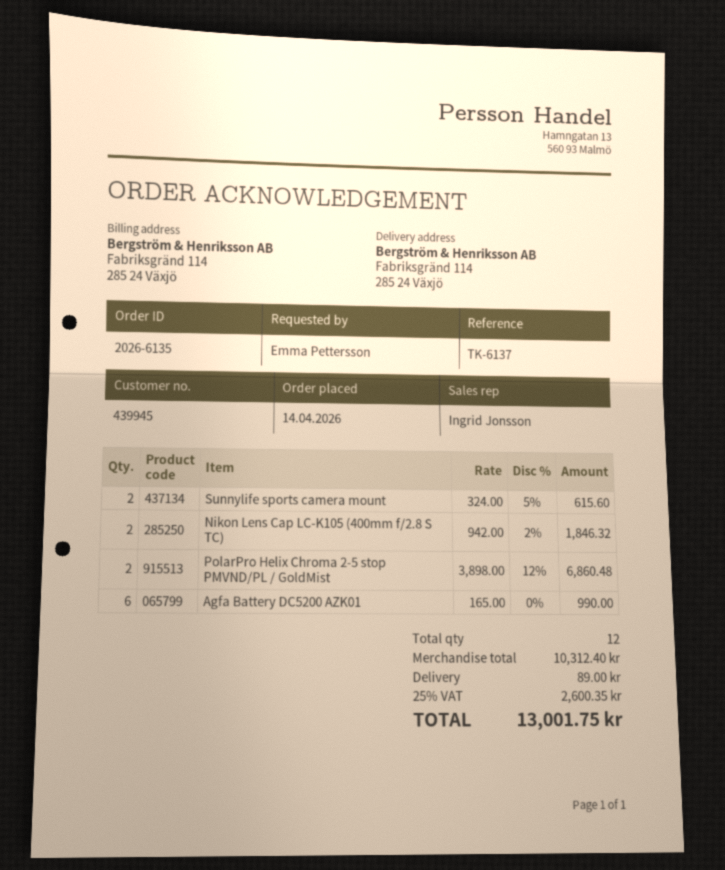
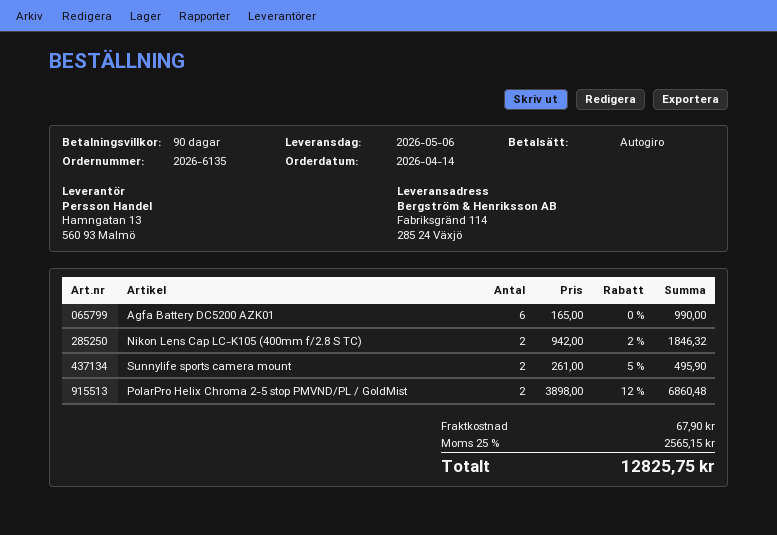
Sunnylife sports camera mount: 2 x 324.00 - 5% = 615.60 -> 2 x 261.00 - 5% = 495.90
shipping: 89.00 -> 67.90
tax: 25% = 2600.35 -> 25% = 2565.15
total: 13001.75 -> 12825.75

